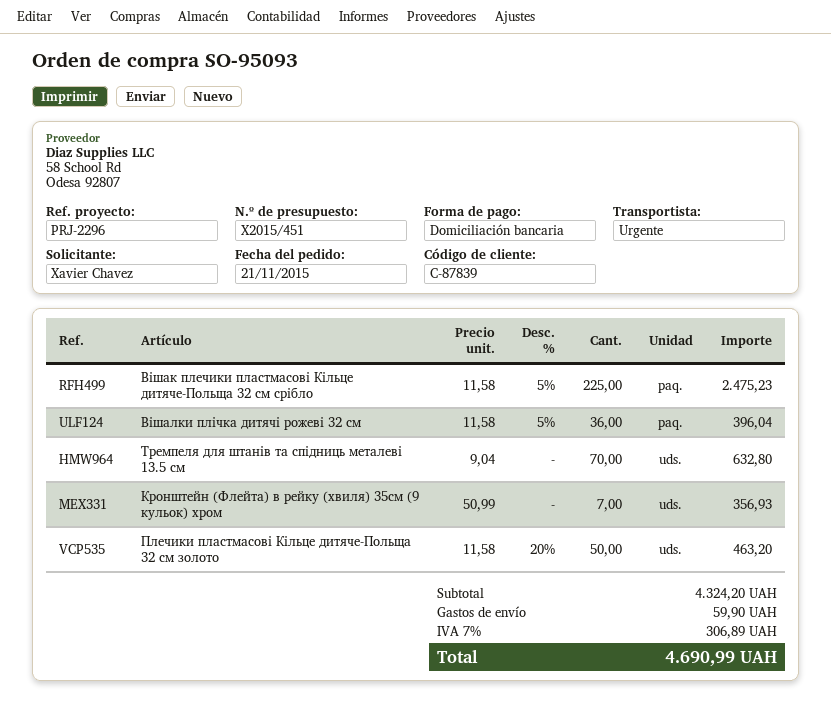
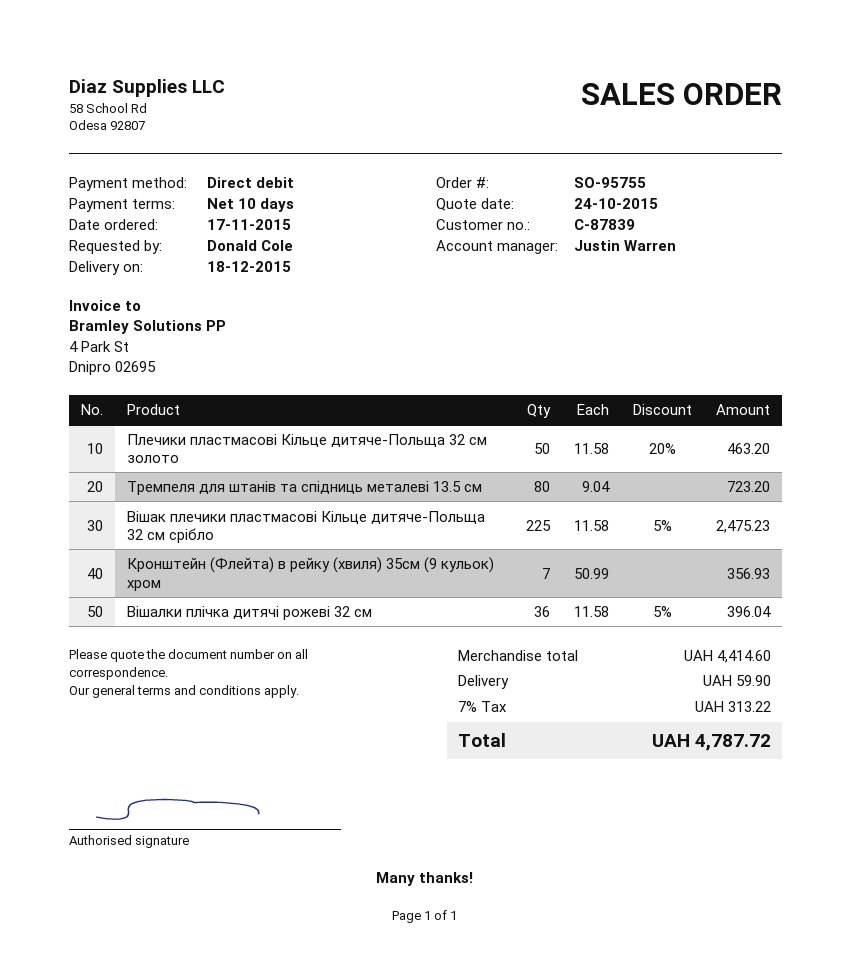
order number: SO-95093 -> SO-95755
order date: 2015-11-21 -> 2015-11-17
ordered by: Xavier Chavez -> Donald Cole
Тремпеля для штанів та спідниць металеві 13.5 см: 70 x 9.04 = 632.80 -> 80 x 9.04 = 723.20
subtotal: 4324.20 -> 4414.60
tax: 7% = 306.89 -> 7% = 313.22
total: 4690.99 -> 4787.72

